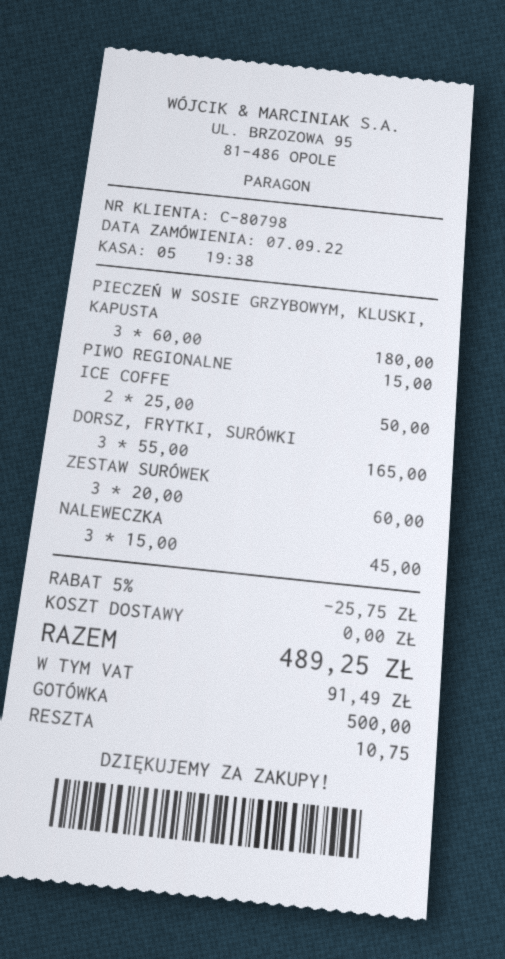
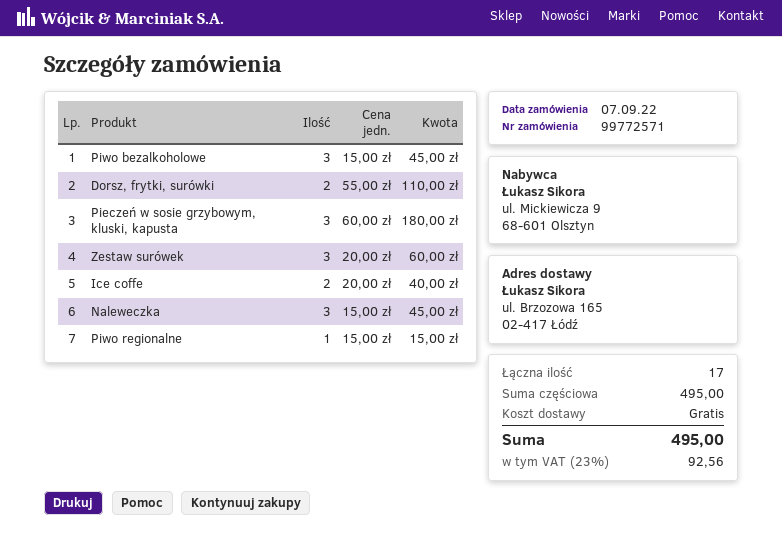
ICE COFFE: 2 x 25.00 = 50.00 -> 2 x 20.00 = 40.00
DORSZ, FRYTKI, SURÓWKI: 3 x 55.00 = 165.00 -> 2 x 55.00 = 110.00
Piwo bezalkoholowe: none -> 3 x 15.00 = 45.00
discount: 5% = 25.75 -> none
tax: 91.49 -> 92.56
total: 489.25 -> 495.00

